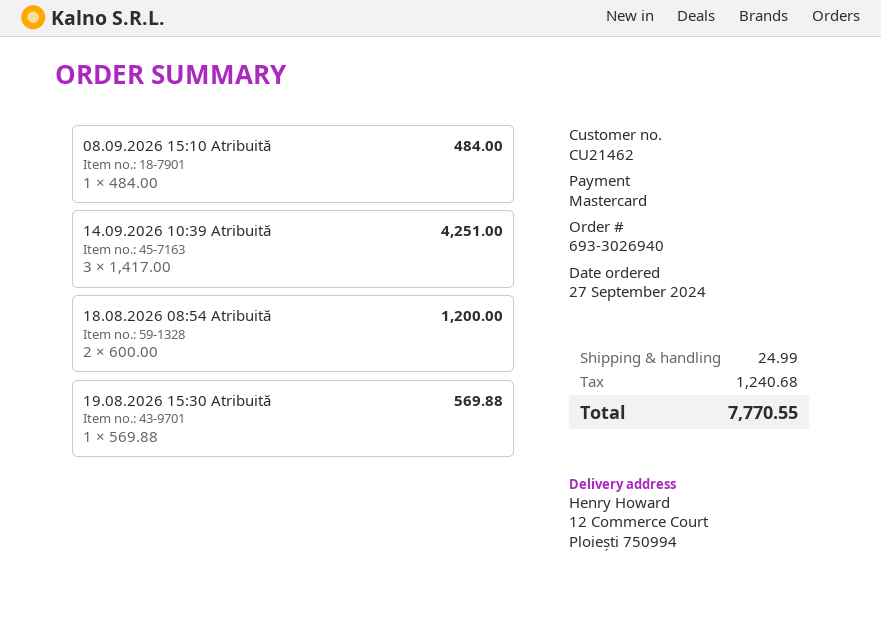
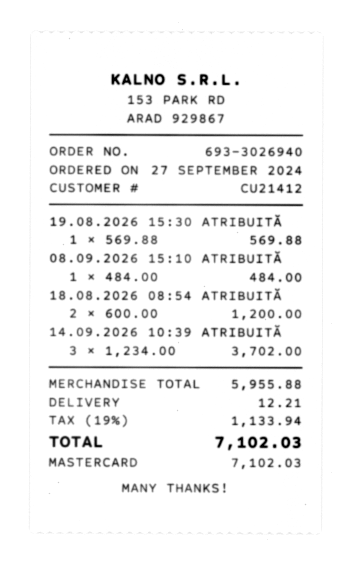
customer number: CU21462 -> CU21412
14.09.2026 10:39 Atribuită: 3 x 1417.00 = 4251.00 -> 3 x 1234.00 = 3702.00
shipping: 24.99 -> 12.21
tax: 1240.68 -> 1133.94
total: 7770.55 -> 7102.03

